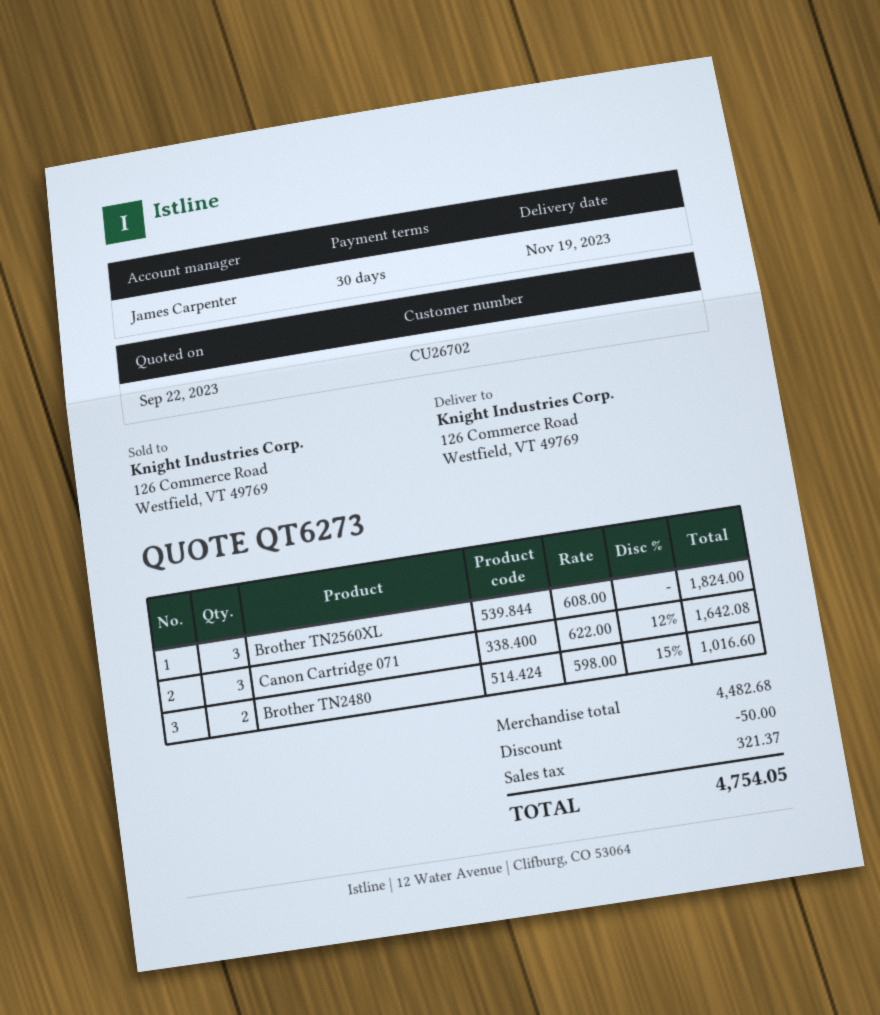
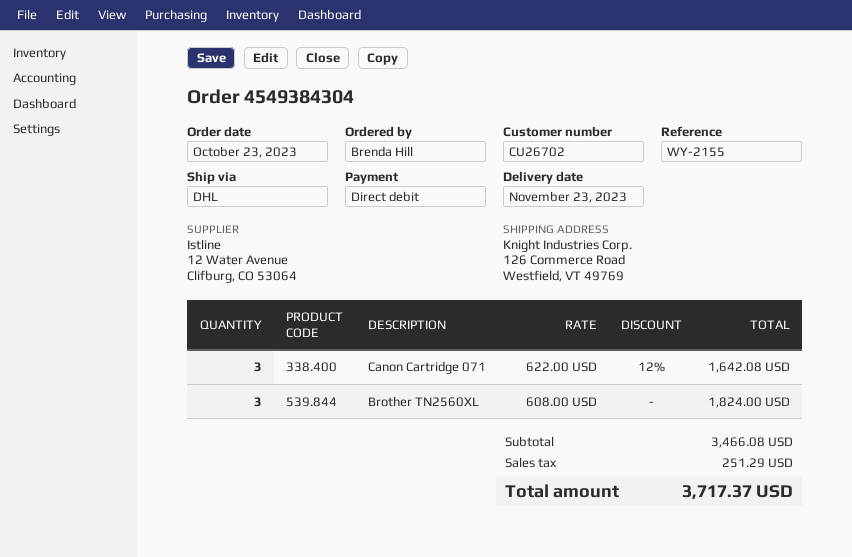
delivery date: 2023-11-19 -> 2023-11-23
Brother TN2480: 2 x 598.00 - 15% = 1016.60 -> none
subtotal: 4482.68 -> 3466.08
discount: 50.00 -> none
tax: 321.37 -> 251.29
total: 4754.05 -> 3717.37

